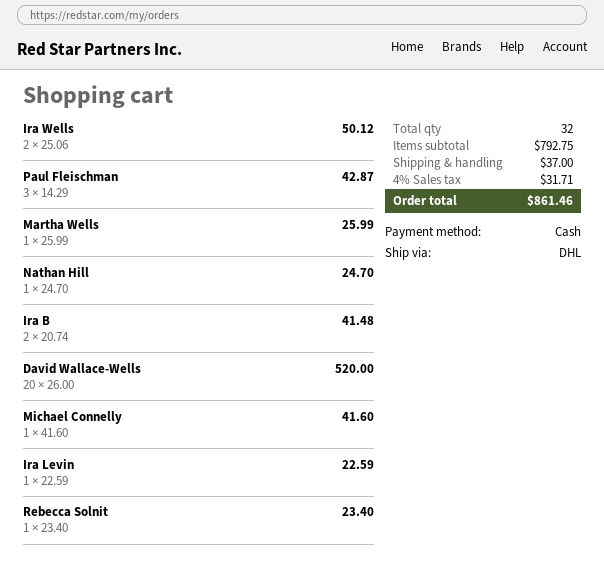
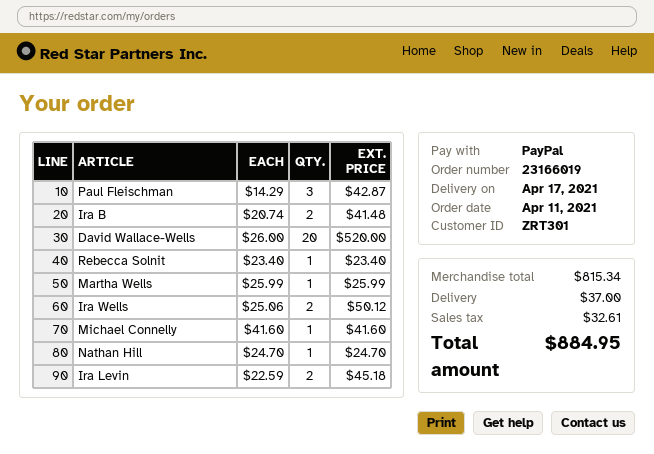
payment method: cash -> PayPal
Ira Levin: 1 x 22.59 = 22.59 -> 2 x 22.59 = 45.18
subtotal: 792.75 -> 815.34
tax: 31.71 -> 32.61
total: 861.46 -> 884.95

